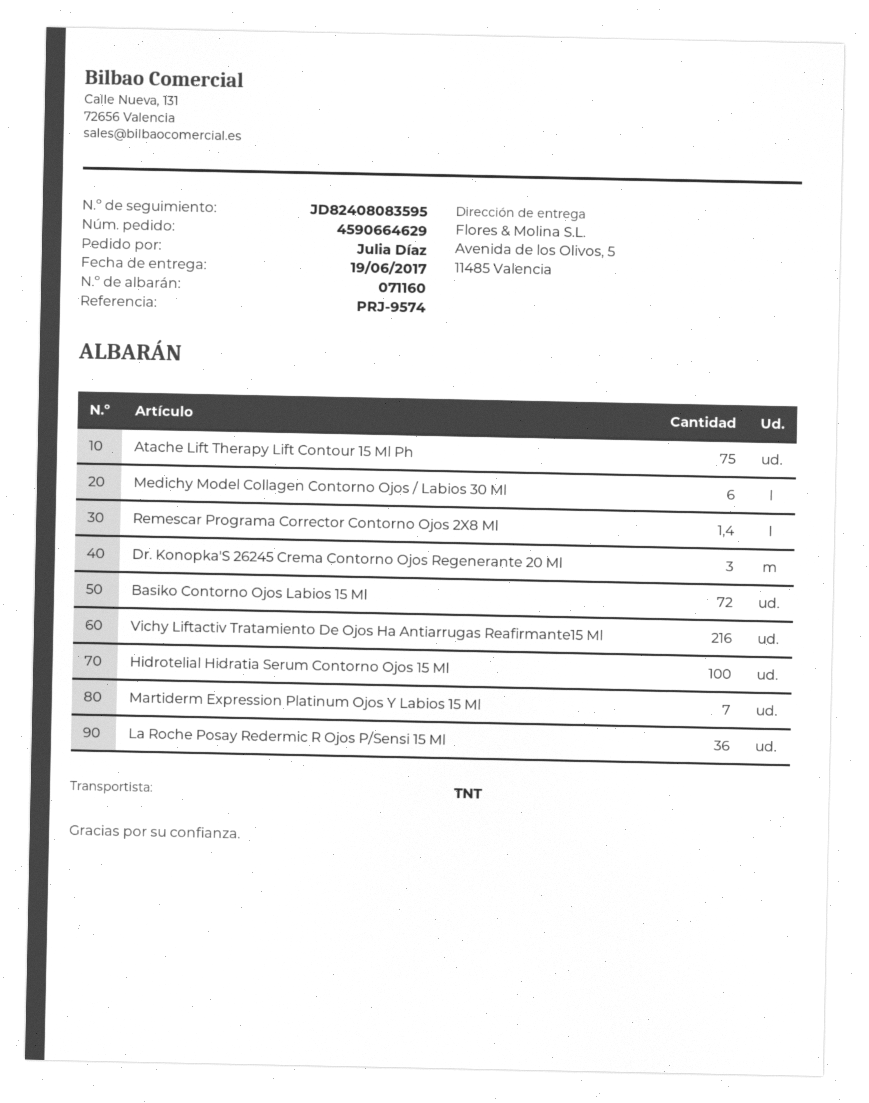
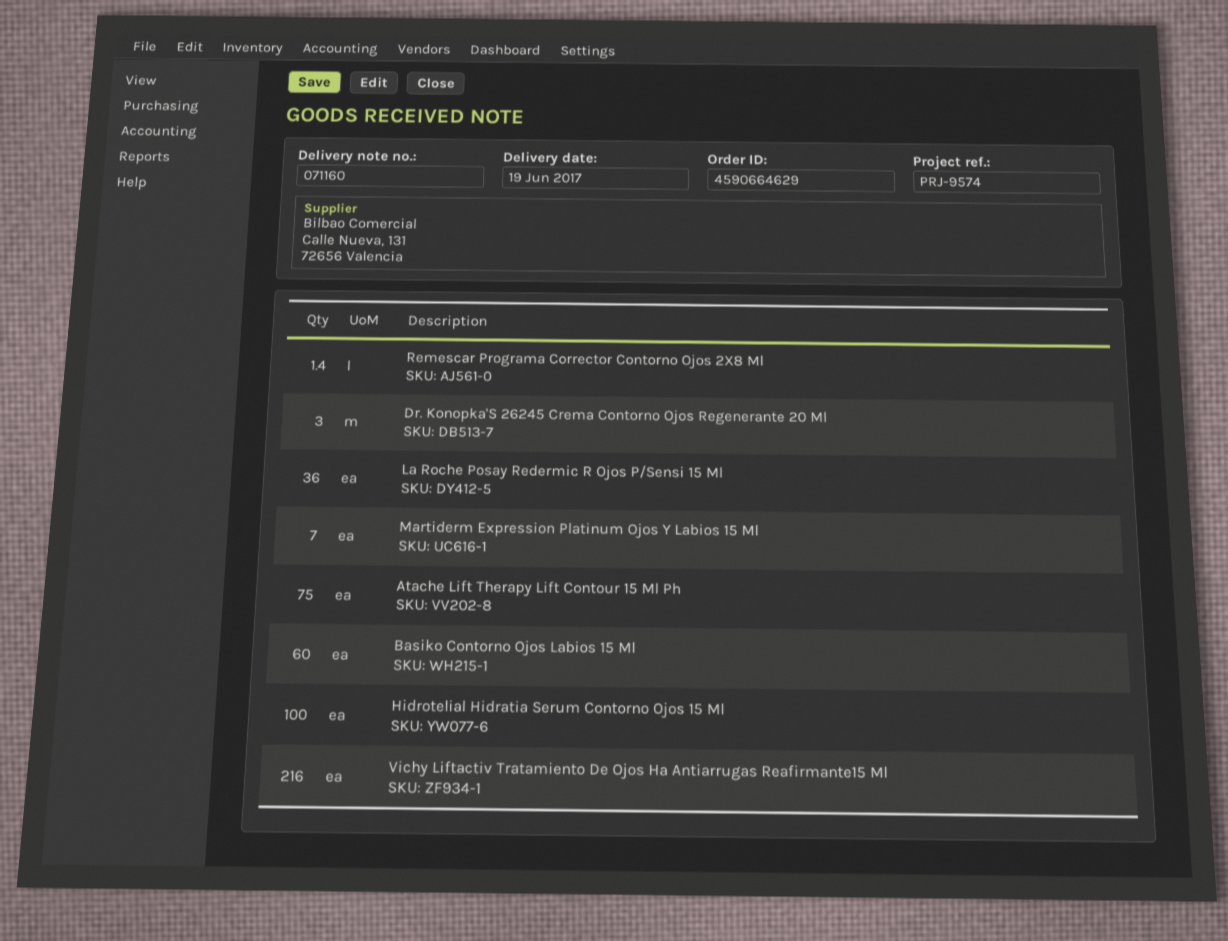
Medichy Model Collagen Contorno Ojos / Labios 30 Ml: 6 -> none
Basiko Contorno Ojos Labios 15 Ml: 72 -> 60

